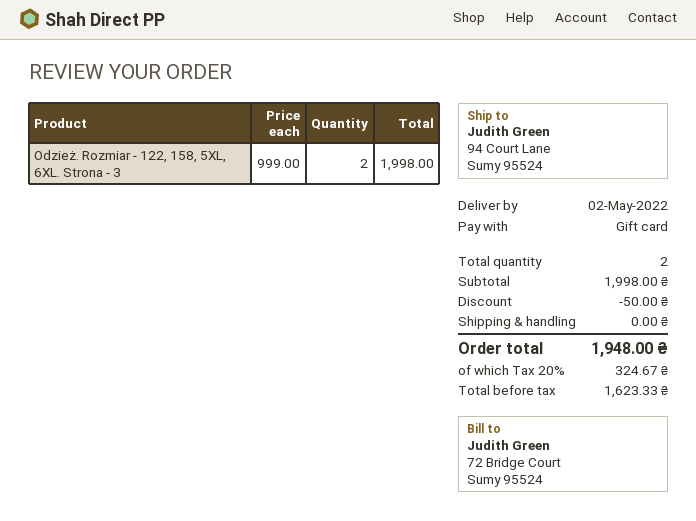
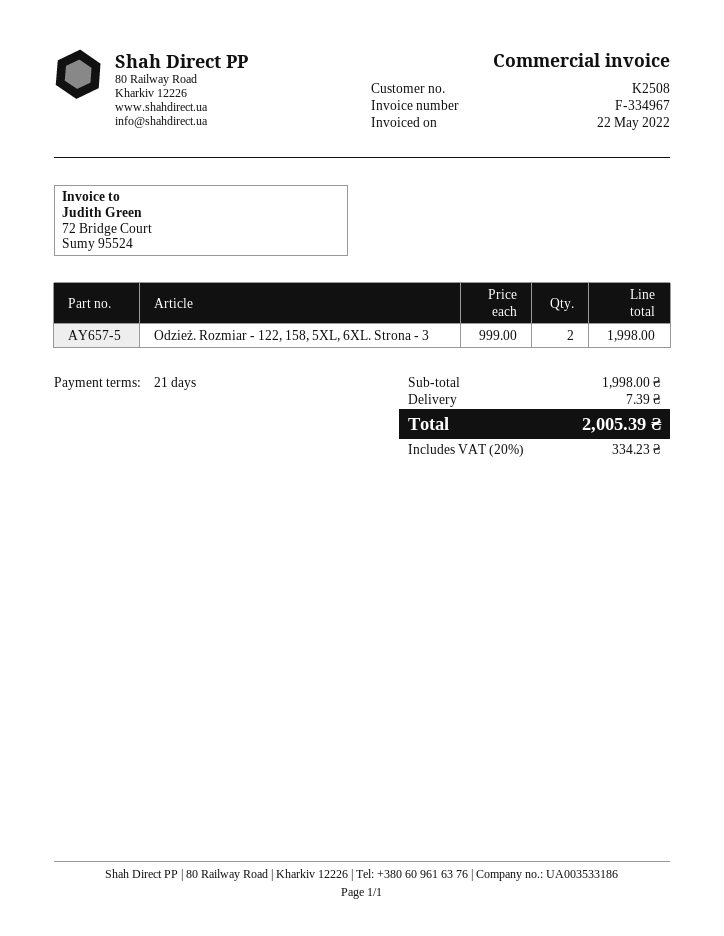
discount: 50.00 -> none
shipping: 0.00 -> 7.39
tax: 20% = 324.67 -> 20% = 334.23
total: 1948.00 -> 2005.39

